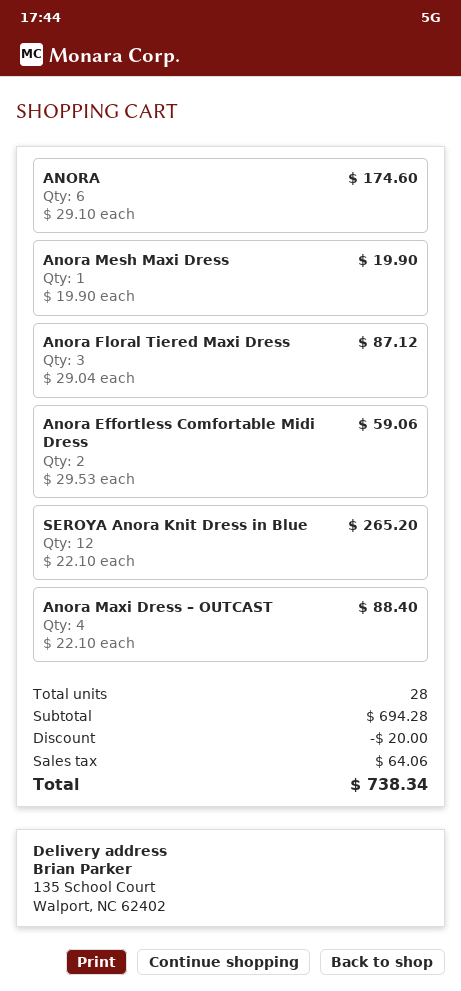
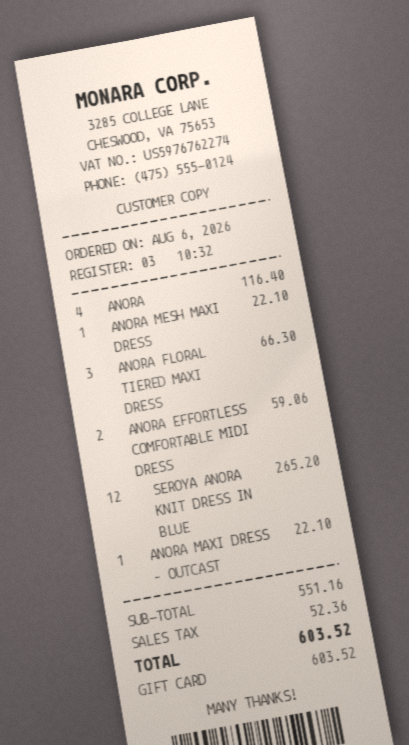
ANORA: 6 for 174.60 -> 4 for 116.40
Anora Mesh Maxi Dress: 1 for 19.90 -> 1 for 22.10
Anora Floral Tiered Maxi Dress: 3 for 87.12 -> 3 for 66.30
Anora Maxi Dress – OUTCAST: 4 for 88.40 -> 1 for 22.10
subtotal: 694.28 -> 551.16
discount: 20.00 -> none
tax: 64.06 -> 52.36
total: 738.34 -> 603.52

